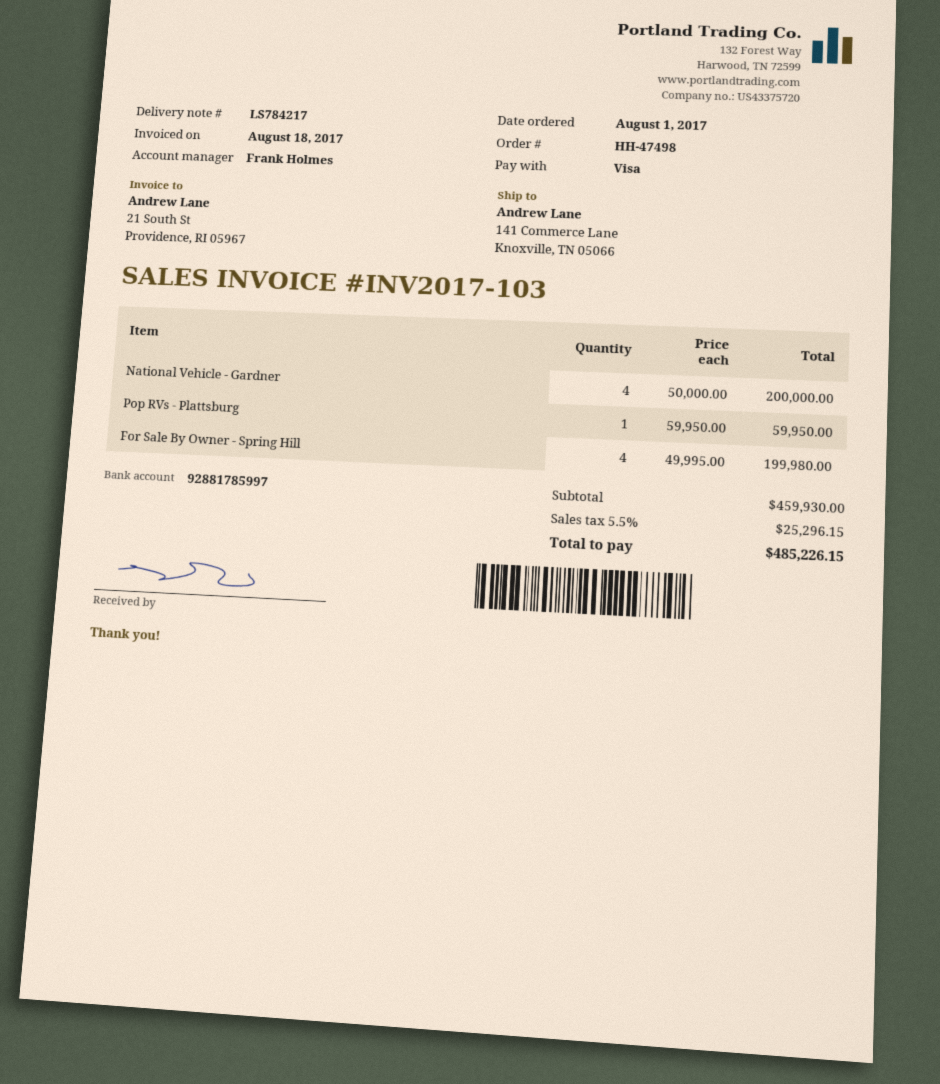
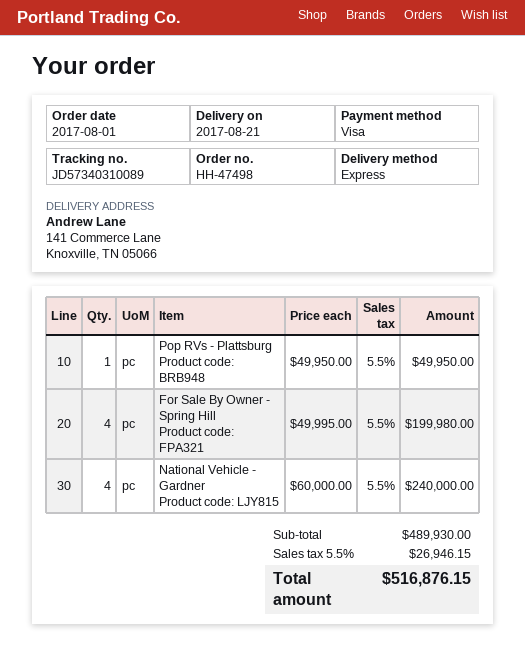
National Vehicle - Gardner: 4 x 50000.00 = 200000.00 -> 4 x 60000.00 = 240000.00
Pop RVs - Plattsburg: 1 x 59950.00 = 59950.00 -> 1 x 49950.00 = 49950.00
subtotal: 459930.00 -> 489930.00
tax: 5.5% = 25296.15 -> 5.5% = 26946.15
total: 485226.15 -> 516876.15

